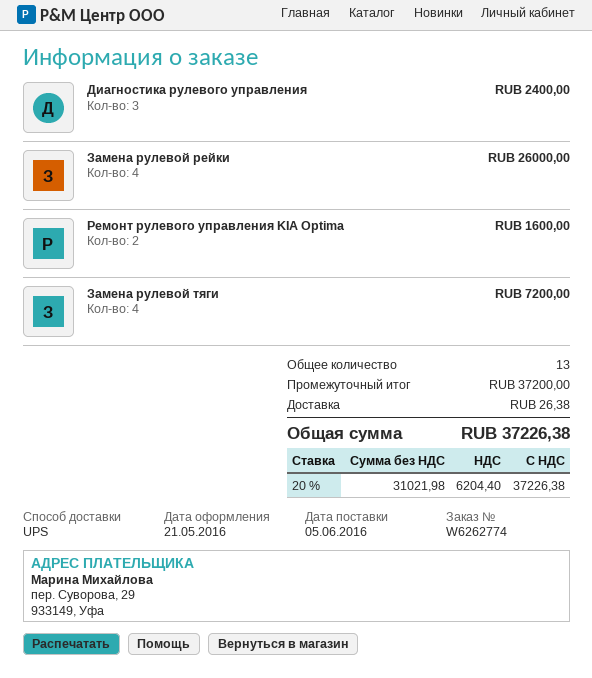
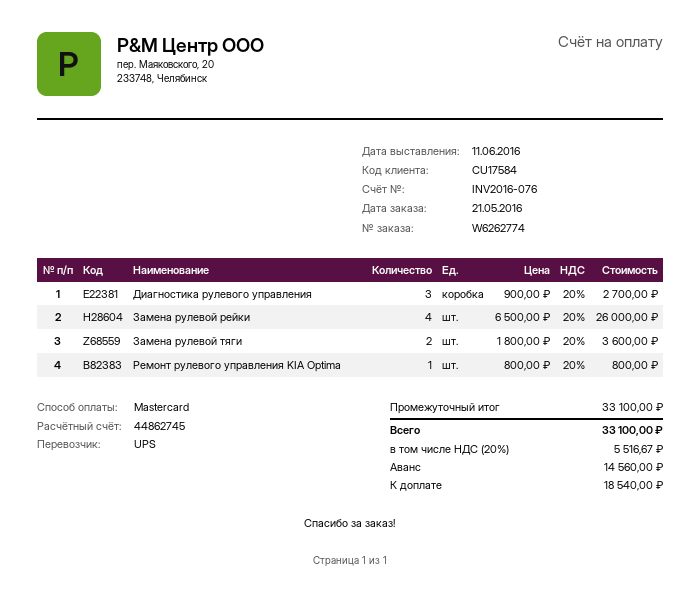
Диагностика рулевого управления: 3 for 2400.00 -> 3 for 2700.00
Ремонт рулевого управления KIA Optima: 2 for 1600.00 -> 1 for 800.00
Замена рулевой тяги: 4 for 7200.00 -> 2 for 3600.00
subtotal: 37200.00 -> 33100.00
shipping: 26.38 -> none
tax: 20% = 6204.40 -> 20% = 5516.67
total: 37226.38 -> 33100.00

